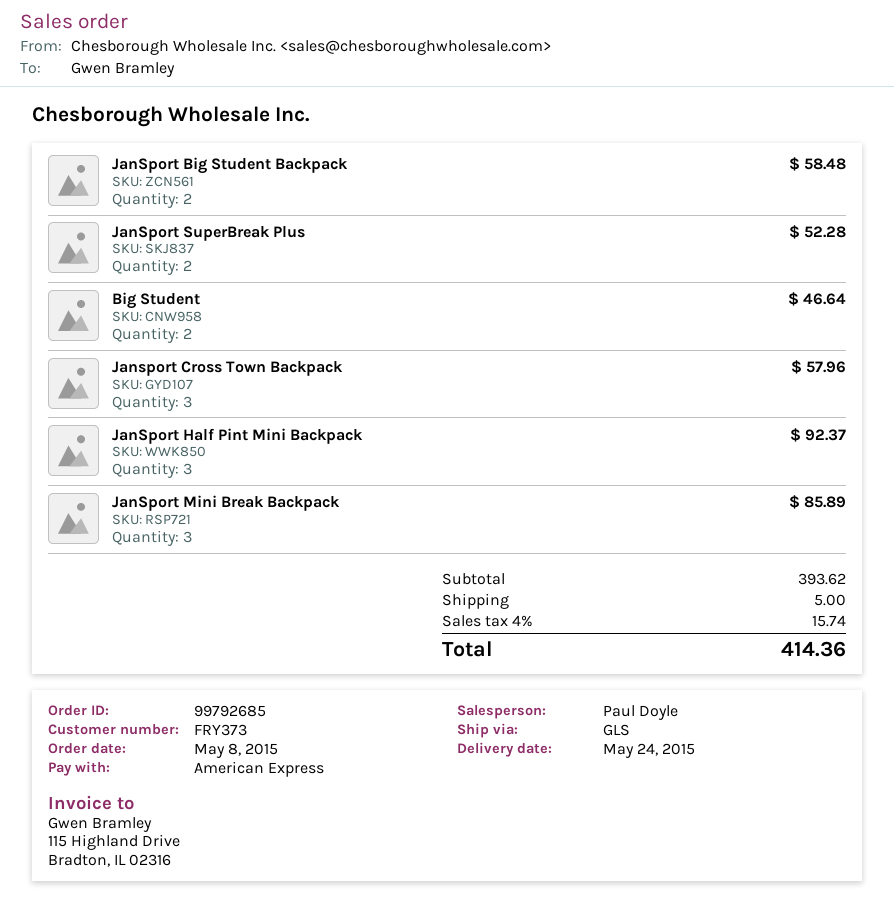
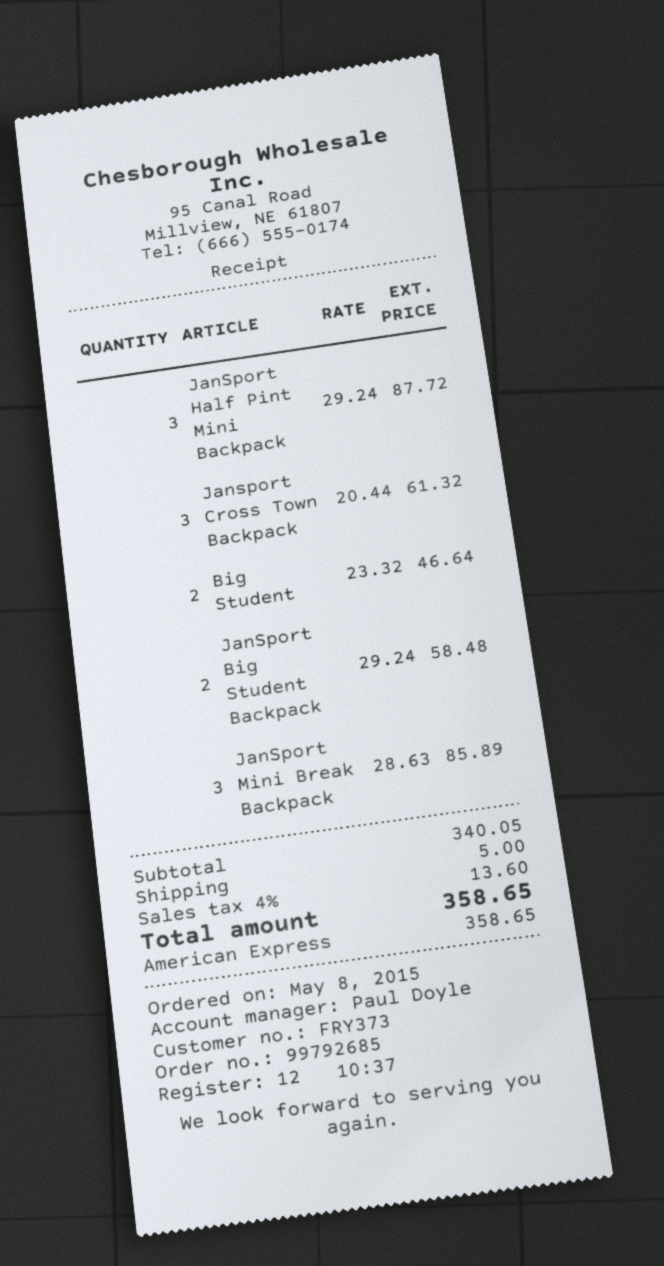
JanSport SuperBreak Plus: 2 for 52.28 -> none
Jansport Cross Town Backpack: 3 for 57.96 -> 3 for 61.32
JanSport Half Pint Mini Backpack: 3 for 92.37 -> 3 for 87.72
subtotal: 393.62 -> 340.05
tax: 4% = 15.74 -> 4% = 13.60
total: 414.36 -> 358.65

